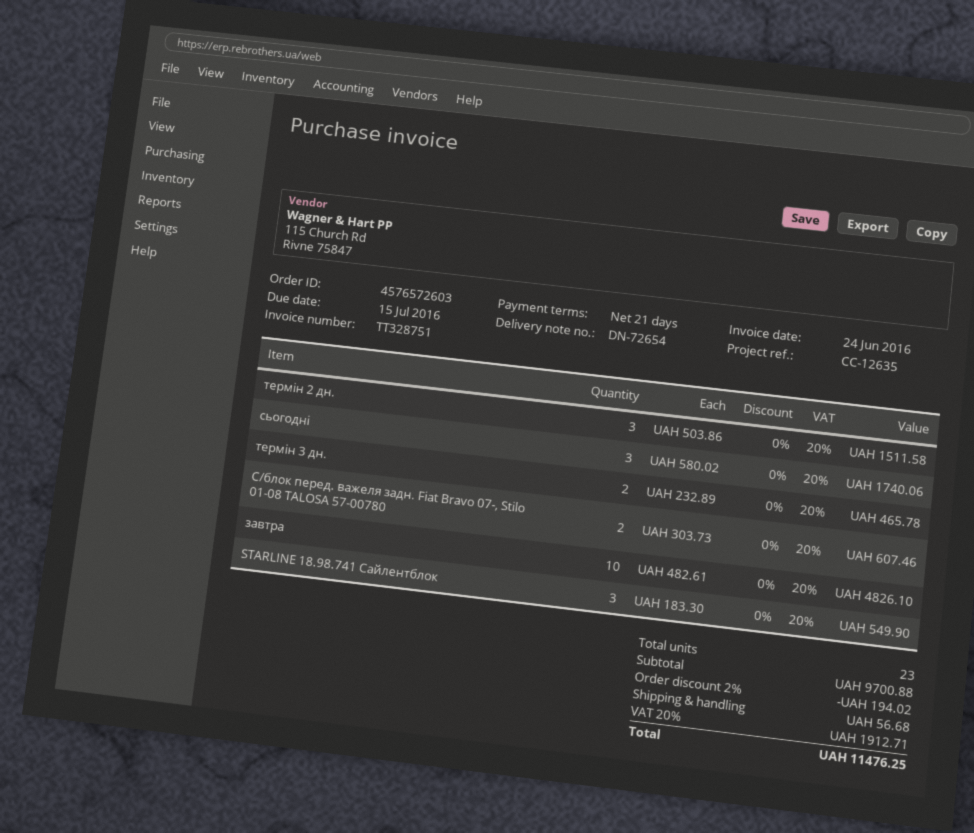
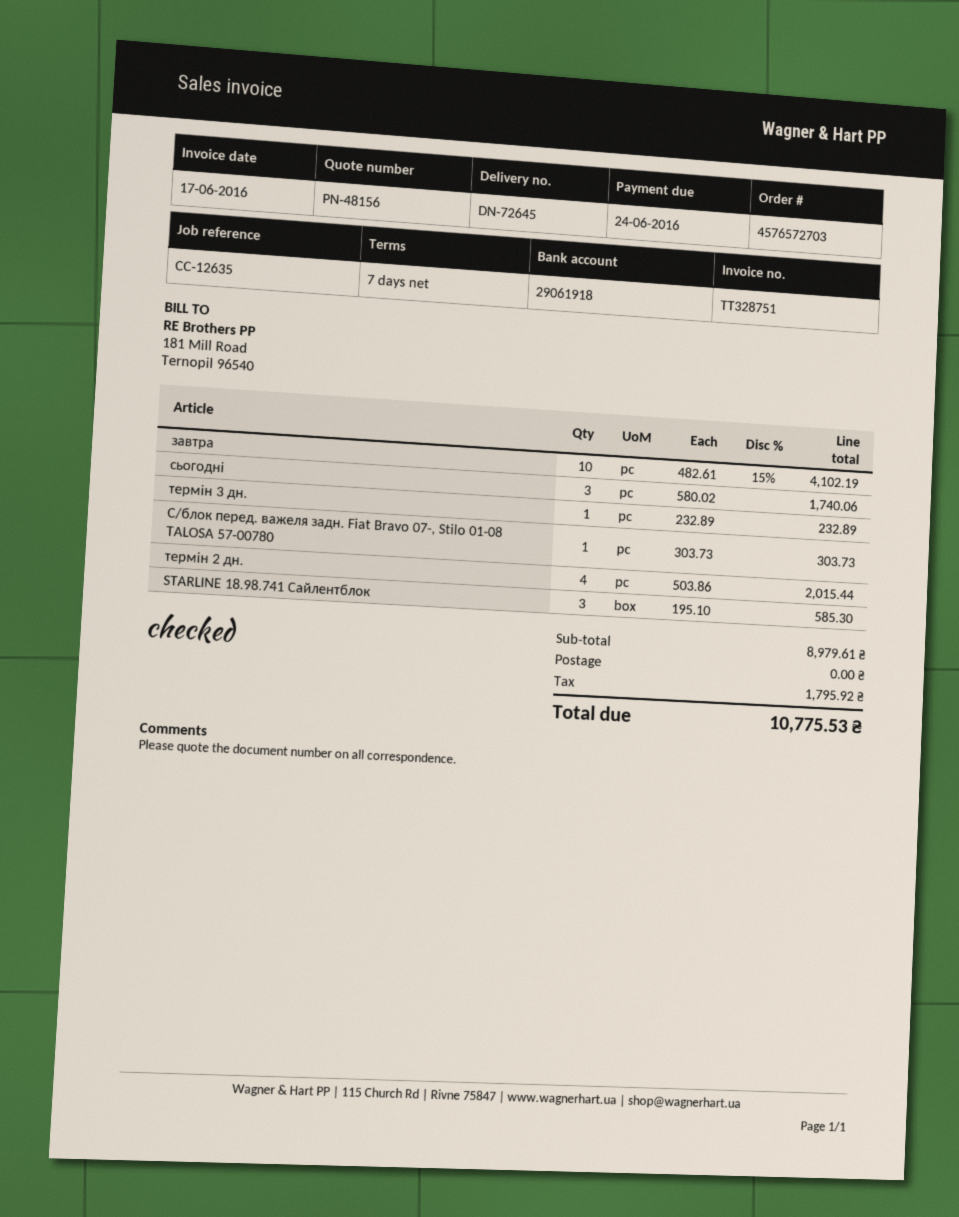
order number: 4576572603 -> 4576572703
delivery note number: DN-72654 -> DN-72645
invoice date: 2016-06-24 -> 2016-06-17
payment terms: 21 days -> 7 days
due date: 2016-07-15 -> 2016-06-24
термін 2 дн.: 3 x 503.86 = 1511.58 -> 4 x 503.86 = 2015.44
термін 3 дн.: 2 x 232.89 = 465.78 -> 1 x 232.89 = 232.89
С/блок перед. важеля задн. Fiat Bravo 07-, Stilo 01-08 TALOSA 57-00780: 2 x 303.73 = 607.46 -> 1 x 303.73 = 303.73
завтра: 10 x 482.61 = 4826.10 -> 10 x 482.61 - 15% = 4102.19
STARLINE 18.98.741 Сайлентблок: 3 x 183.30 = 549.90 -> 3 x 195.10 = 585.30
subtotal: 9700.88 -> 8979.61
discount: 2% = 194.02 -> none
shipping: 56.68 -> 0.00
tax: 1912.71 -> 1795.92
total: 11476.25 -> 10775.53

